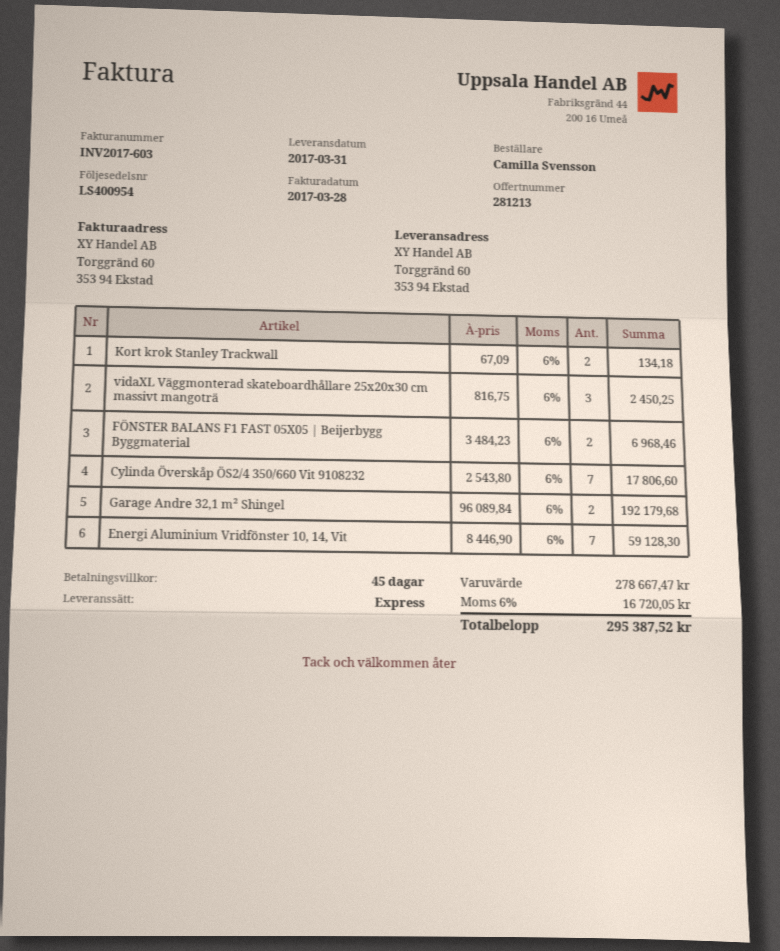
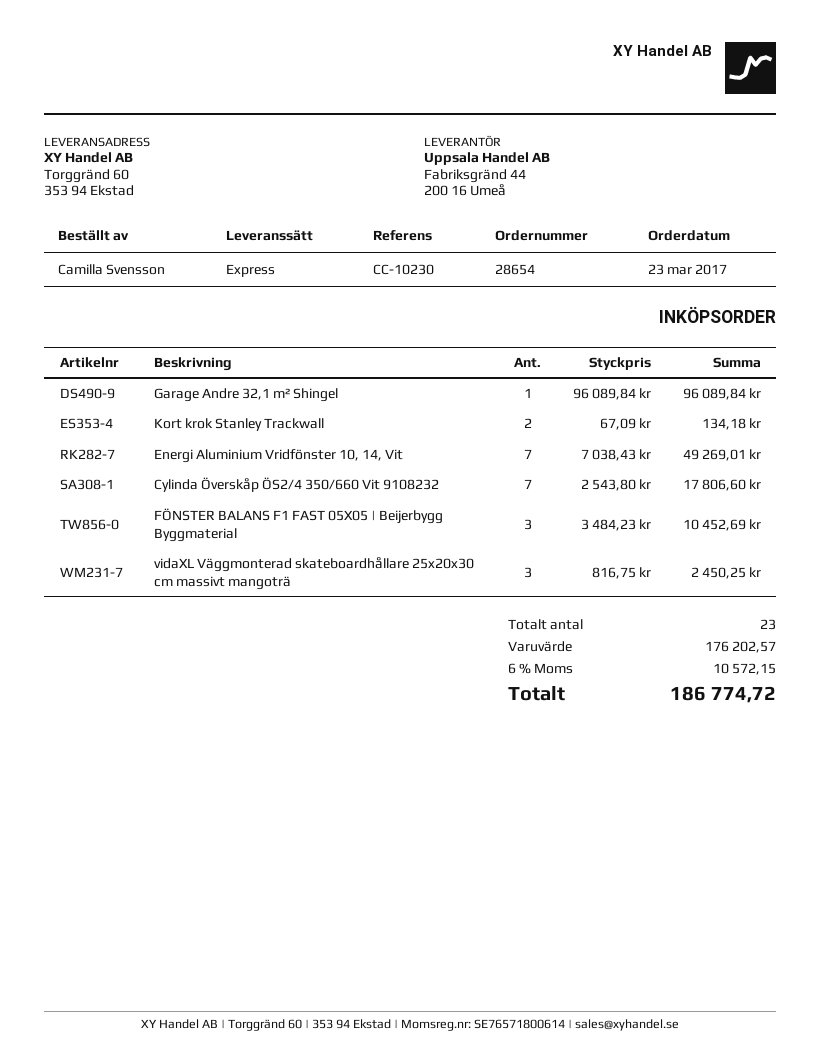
FÖNSTER BALANS F1 FAST 05X05 | Beijerbygg Byggmaterial: 2 x 3484.23 = 6968.46 -> 3 x 3484.23 = 10452.69
Garage Andre 32,1 m² Shingel: 2 x 96089.84 = 192179.68 -> 1 x 96089.84 = 96089.84
Energi Aluminium Vridfönster 10, 14, Vit: 7 x 8446.90 = 59128.30 -> 7 x 7038.43 = 49269.01
subtotal: 278667.47 -> 176202.57
tax: 6% = 16720.05 -> 6% = 10572.15
total: 295387.52 -> 186774.72

